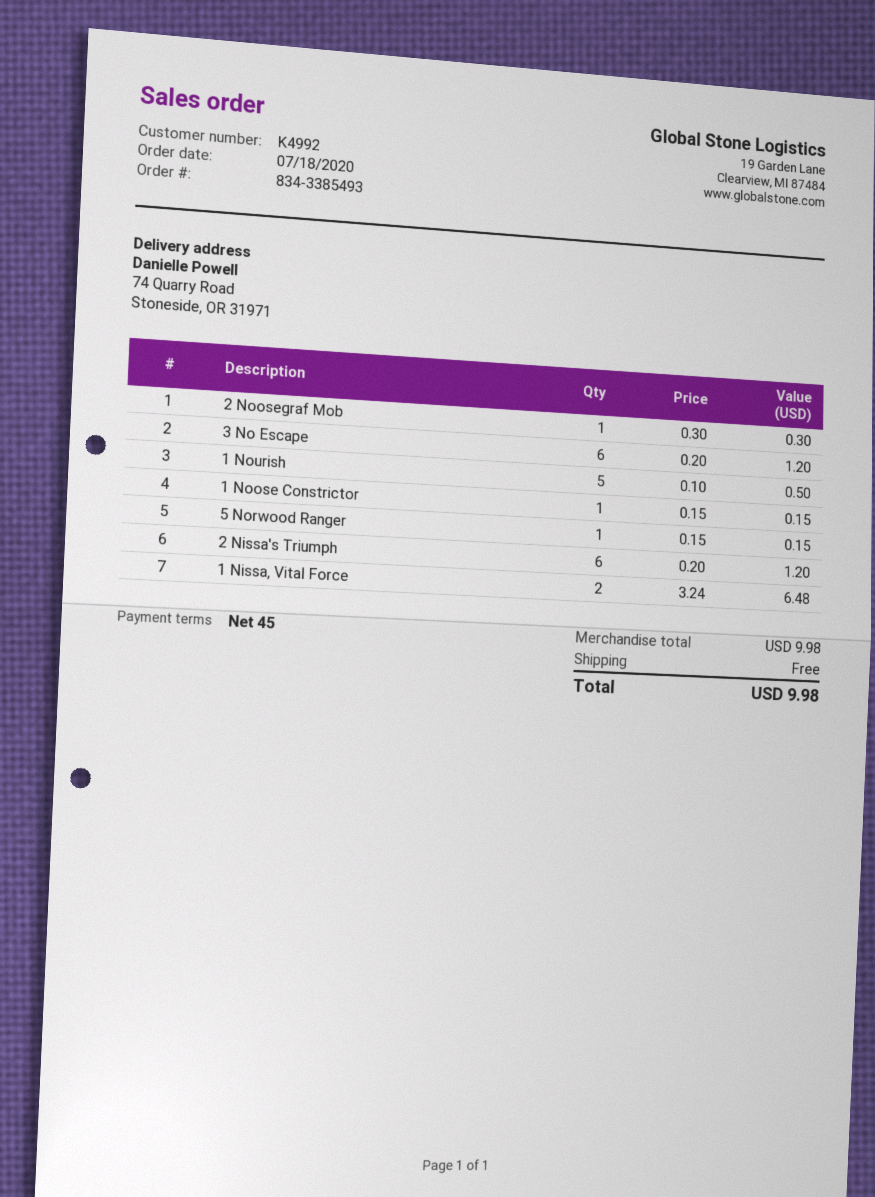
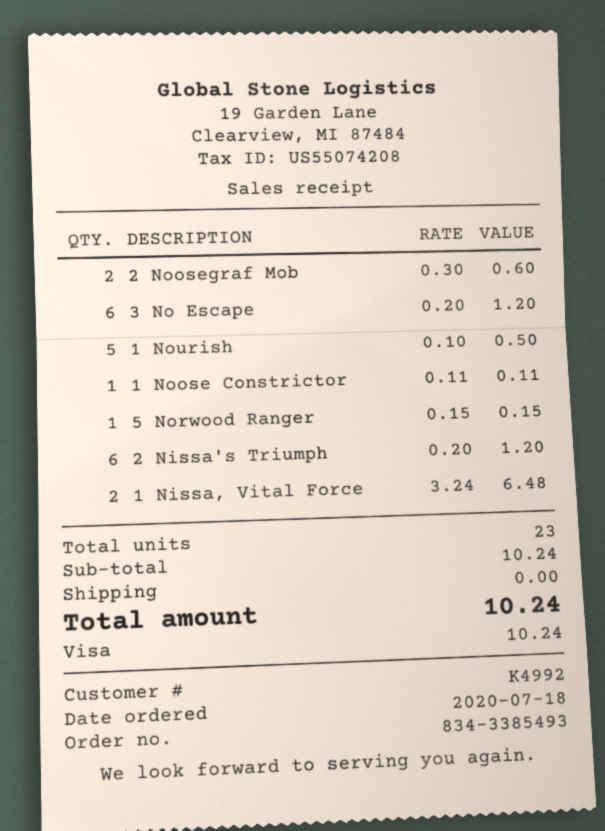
2 Noosegraf Mob: 1 x 0.30 = 0.30 -> 2 x 0.30 = 0.60
1 Noose Constrictor: 1 x 0.15 = 0.15 -> 1 x 0.11 = 0.11
subtotal: 9.98 -> 10.24
total: 9.98 -> 10.24

